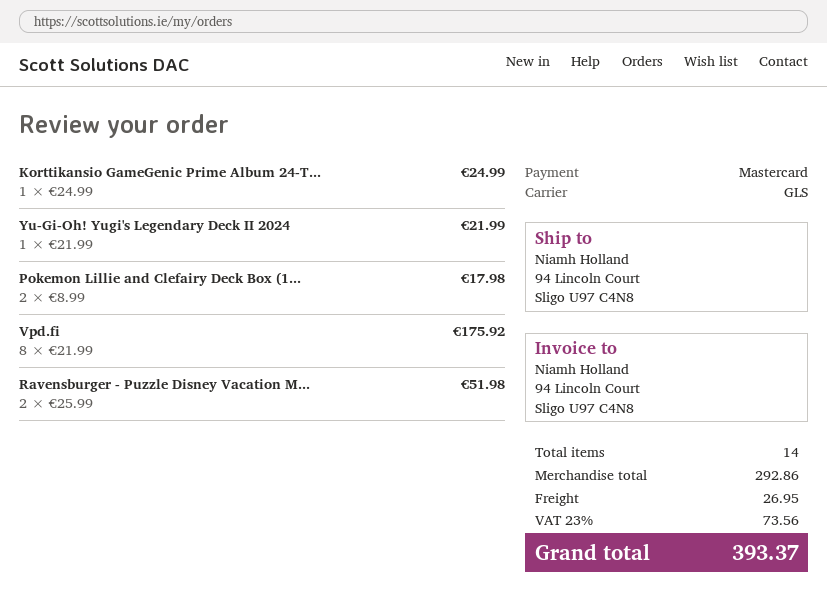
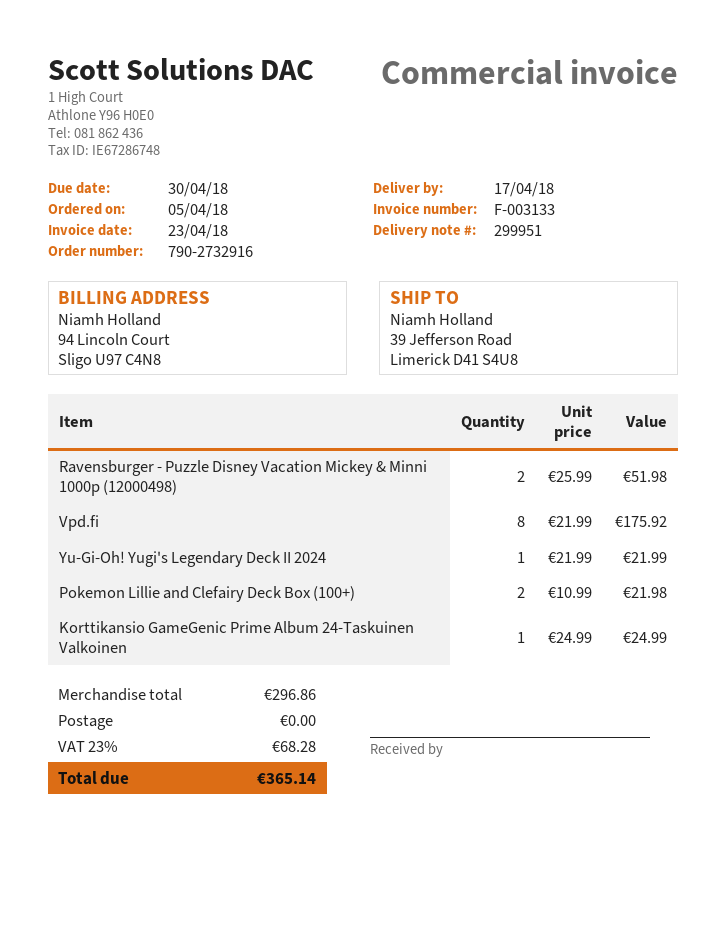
ship to: 94 Lincoln Court, Sligo U97 C4N8 -> 39 Jefferson Road, Limerick D41 S4U8
Pokemon Lillie and Clefairy Deck Box (1...: 2 x 8.99 = 17.98 -> 2 x 10.99 = 21.98
subtotal: 292.86 -> 296.86
shipping: 26.95 -> 0.00
tax: 23% = 73.56 -> 23% = 68.28
total: 393.37 -> 365.14

